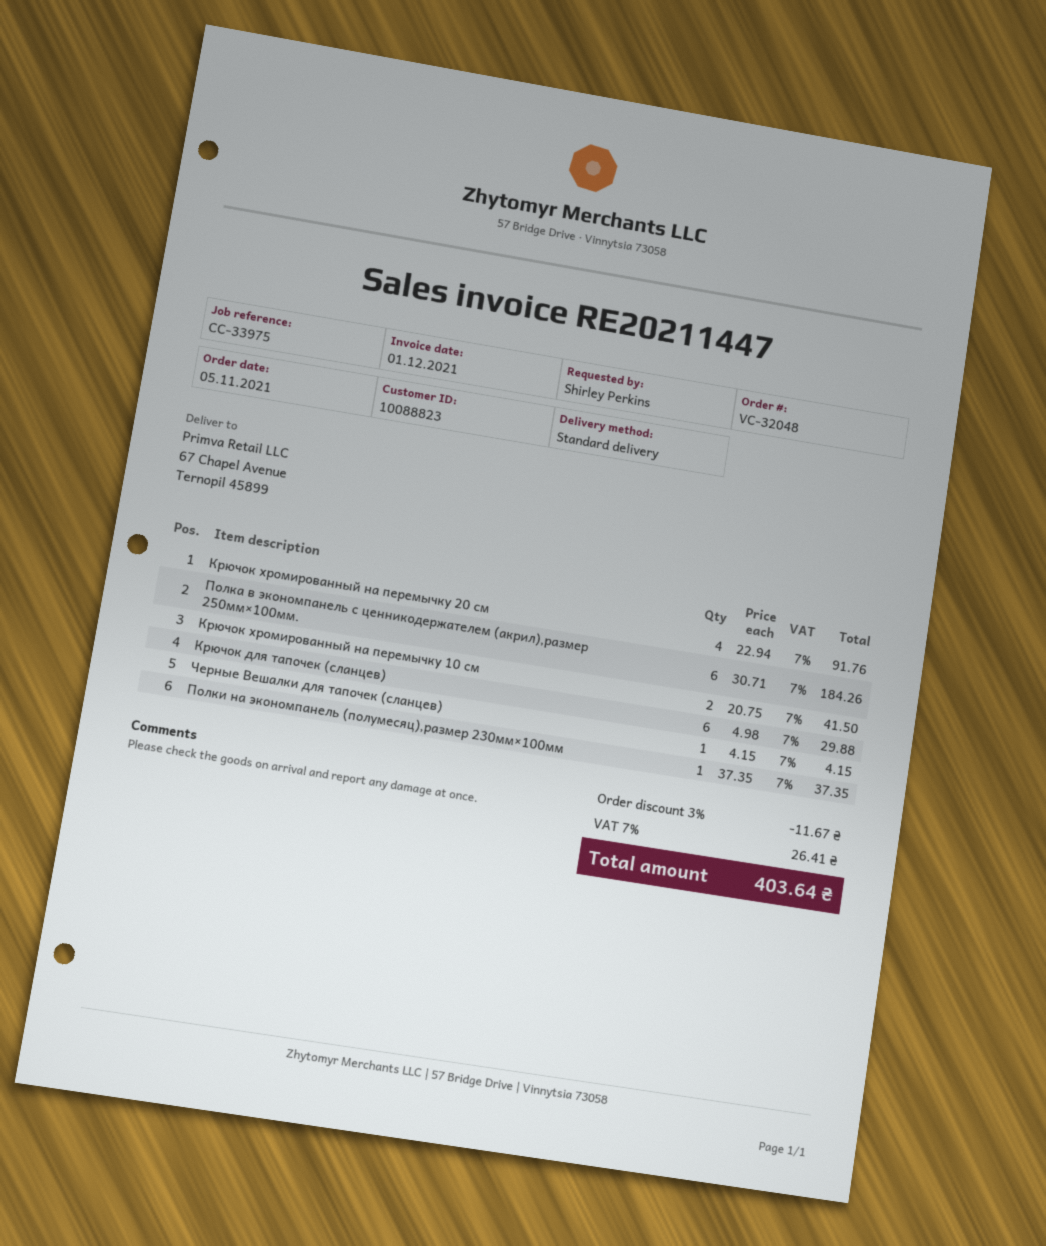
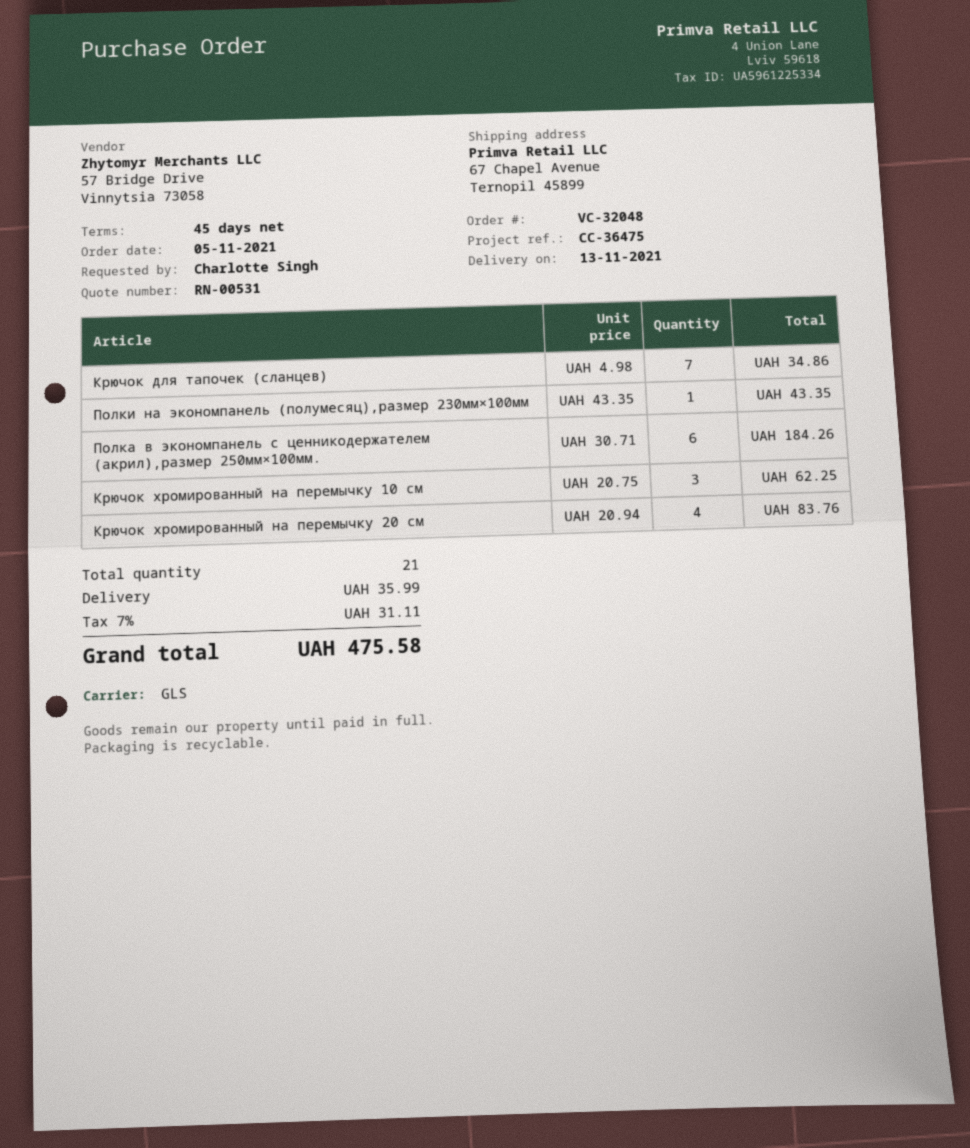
reference: CC-33975 -> CC-36475
ordered by: Shirley Perkins -> Charlotte Singh
shipping method: standard -> GLS
Крючок хромированный на перемычку 20 см: 4 x 22.94 = 91.76 -> 4 x 20.94 = 83.76
Крючок хромированный на перемычку 10 см: 2 x 20.75 = 41.50 -> 3 x 20.75 = 62.25
Крючок для тапочек (сланцев): 6 x 4.98 = 29.88 -> 7 x 4.98 = 34.86
Черные Вешалки для тапочек (сланцев): 1 x 4.15 = 4.15 -> none
Полки на экономпанель (полумесяц),размер 230мм×100мм: 1 x 37.35 = 37.35 -> 1 x 43.35 = 43.35
discount: 3% = 11.67 -> none
shipping: none -> 35.99
tax: 7% = 26.41 -> 7% = 31.11
total: 403.64 -> 475.58

